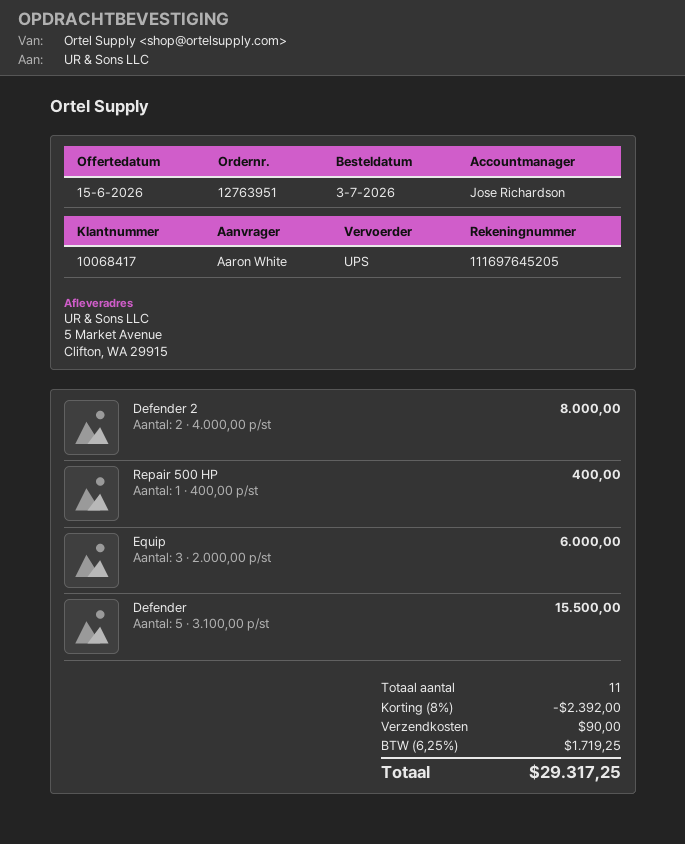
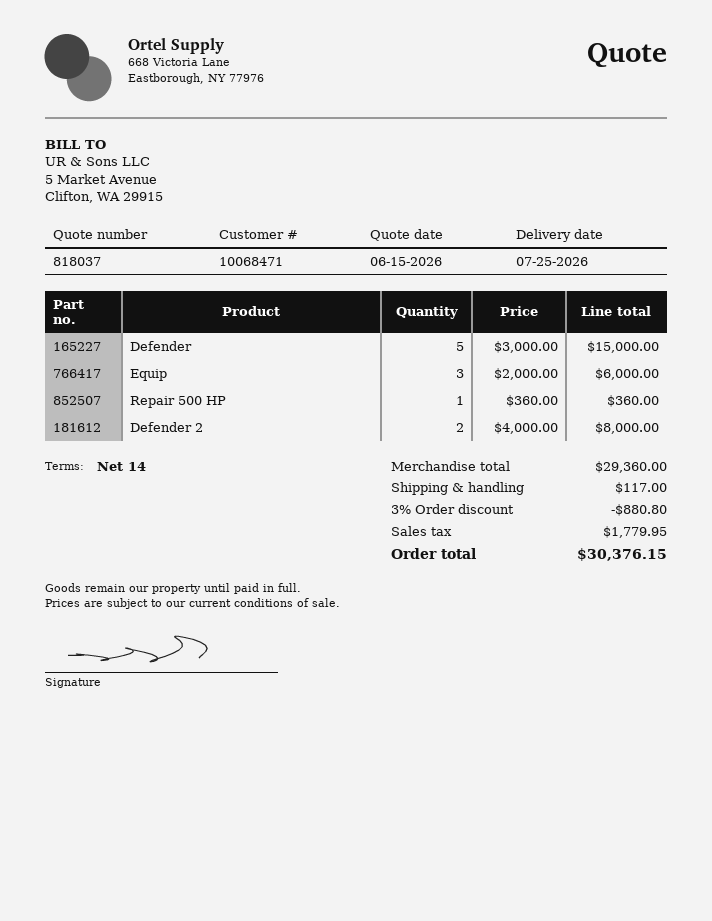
customer number: 10068417 -> 10068471
Repair 500 HP: 1 x 400.00 = 400.00 -> 1 x 360.00 = 360.00
Defender: 5 x 3100.00 = 15500.00 -> 5 x 3000.00 = 15000.00
discount: 8% = 2392.00 -> 3% = 880.80
shipping: 90.00 -> 117.00
tax: 1719.25 -> 1779.95
total: 29317.25 -> 30376.15

